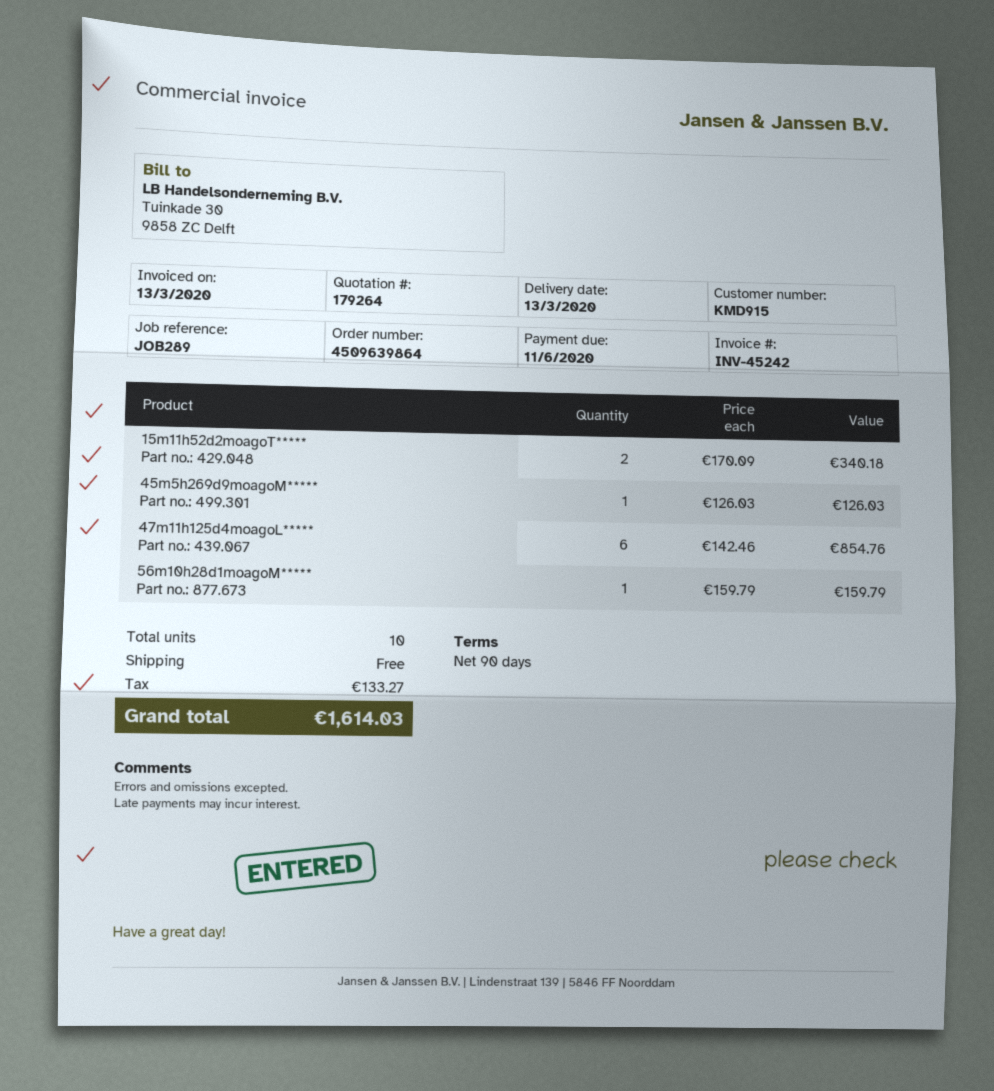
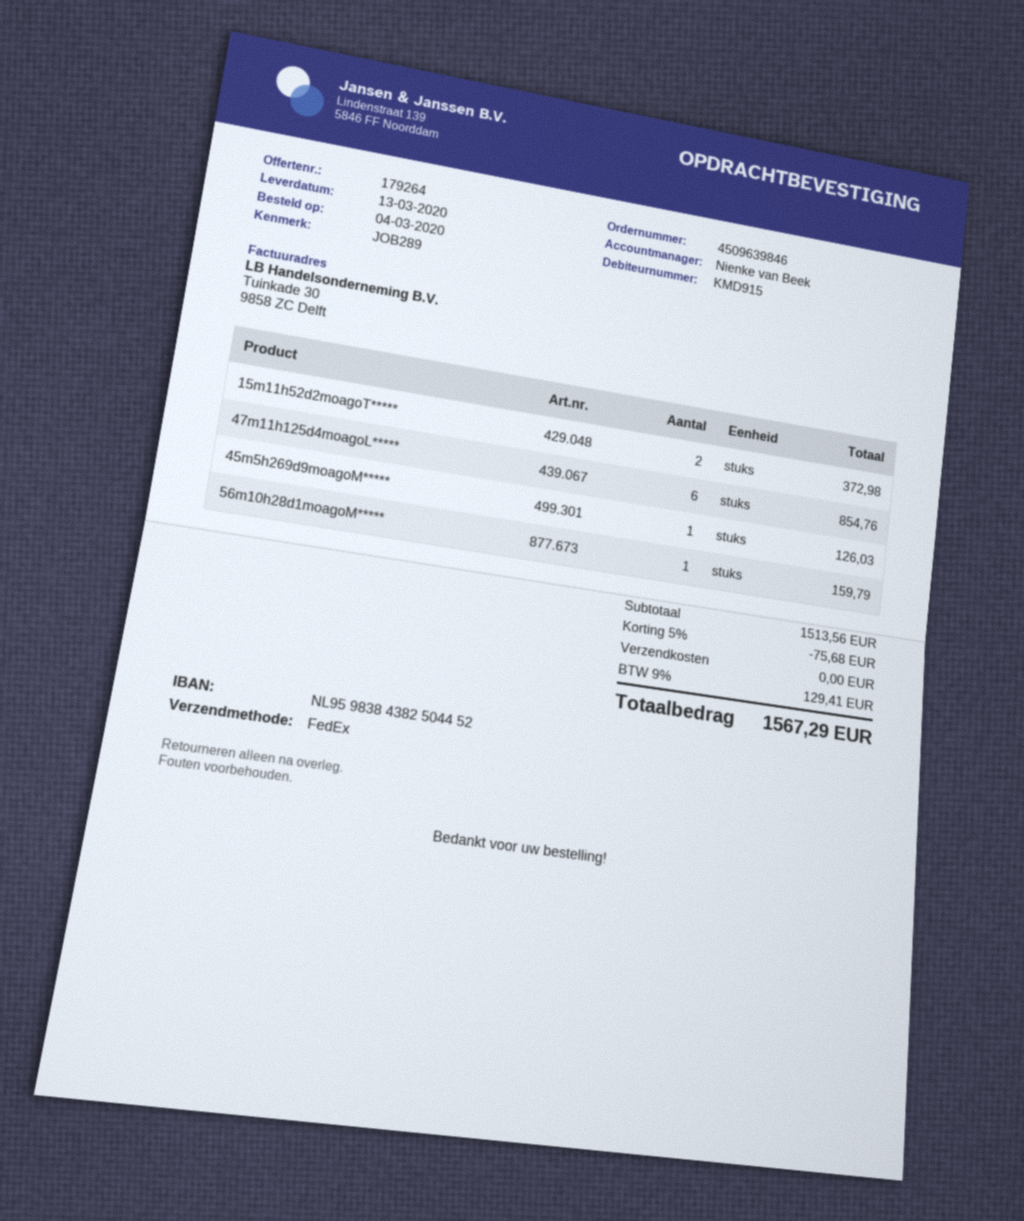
order number: 4509639864 -> 4509639846
15m11h52d2moagoT*****: 2 for 340.18 -> 2 for 372.98
discount: none -> 5% = 75.68
tax: 133.27 -> 129.41
total: 1614.03 -> 1567.29

